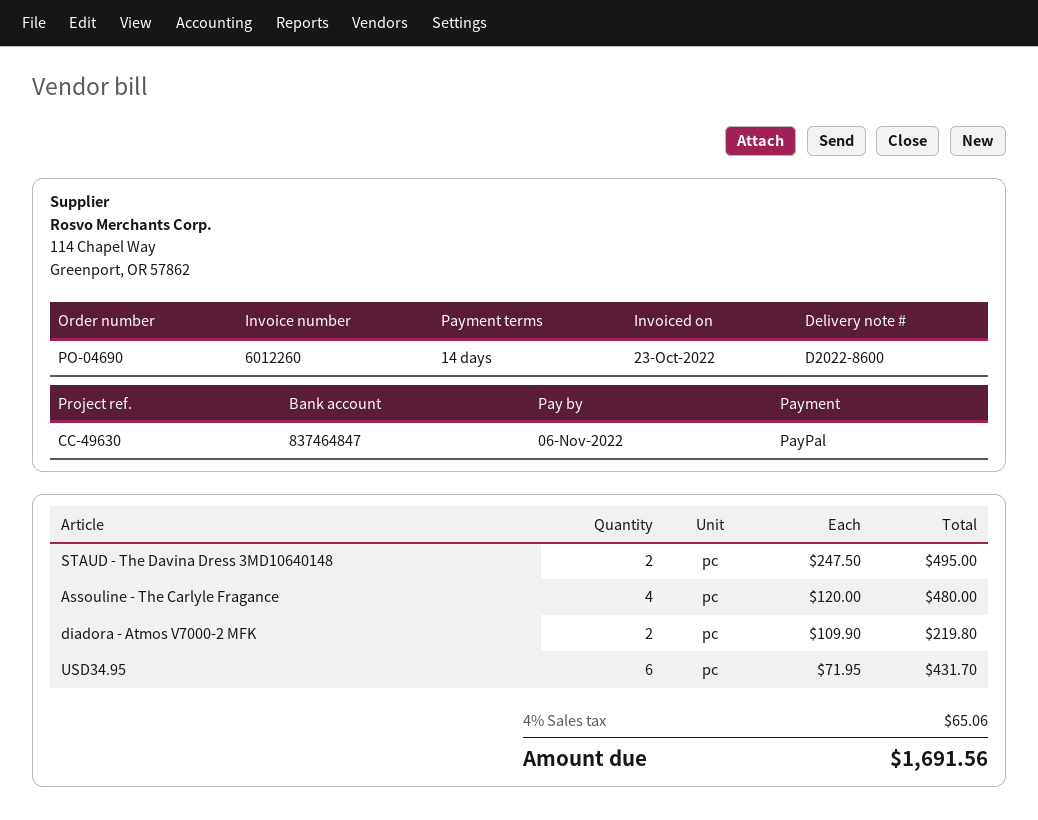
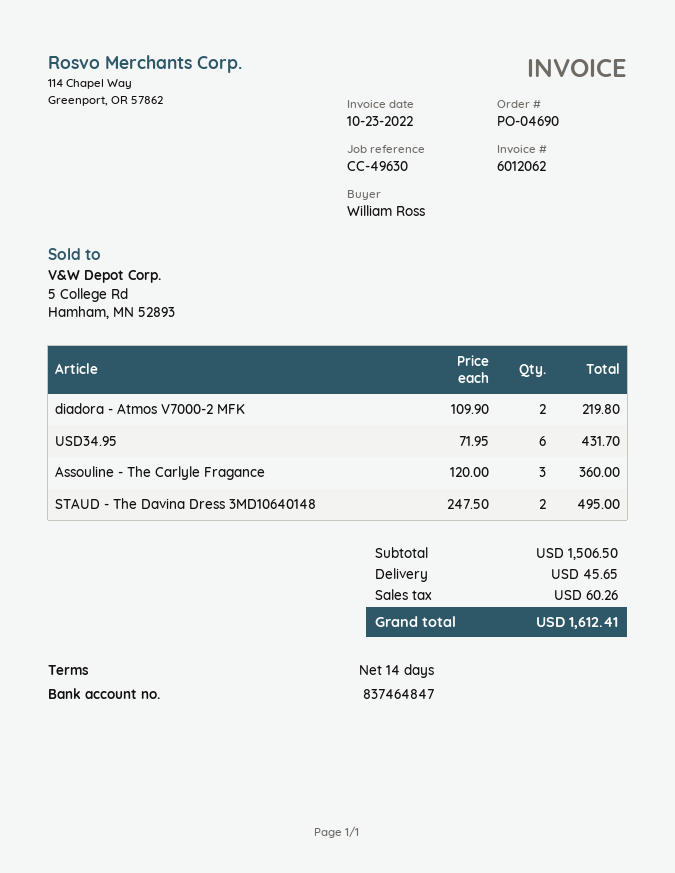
invoice number: 6012260 -> 6012062
Assouline - The Carlyle Fragance: 4 x 120.00 = 480.00 -> 3 x 120.00 = 360.00
shipping: none -> 45.65
tax: 65.06 -> 60.26
total: 1691.56 -> 1612.41

